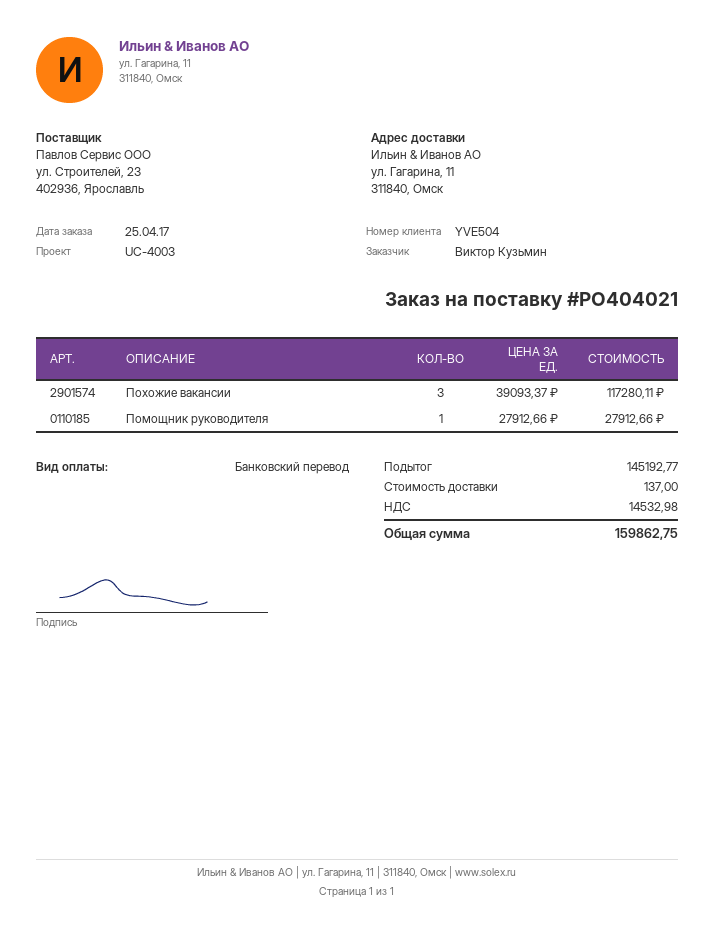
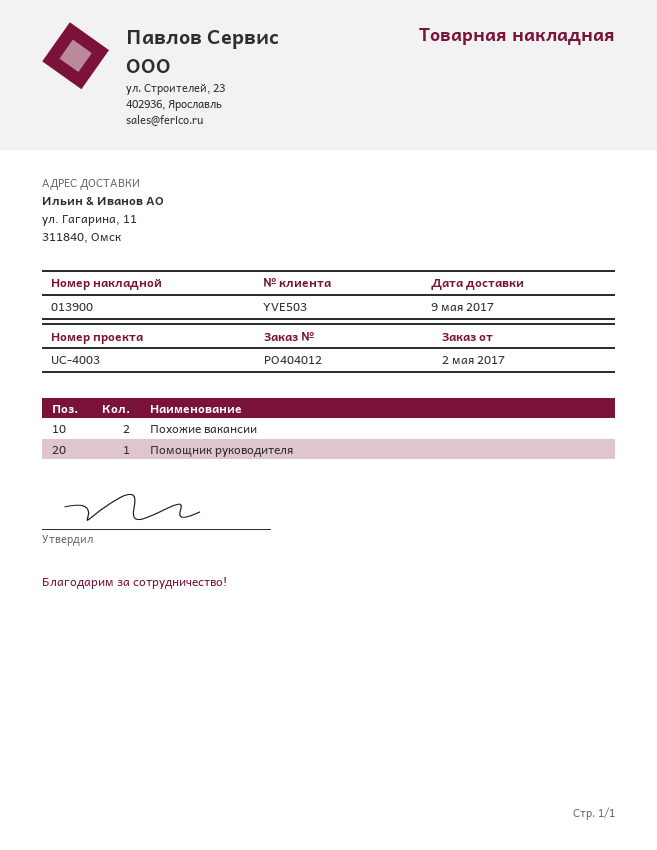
order number: PO404021 -> PO404012
order date: 2017-04-25 -> 2017-05-02
customer number: YVE504 -> YVE503
Похожие вакансии: 3 -> 2

